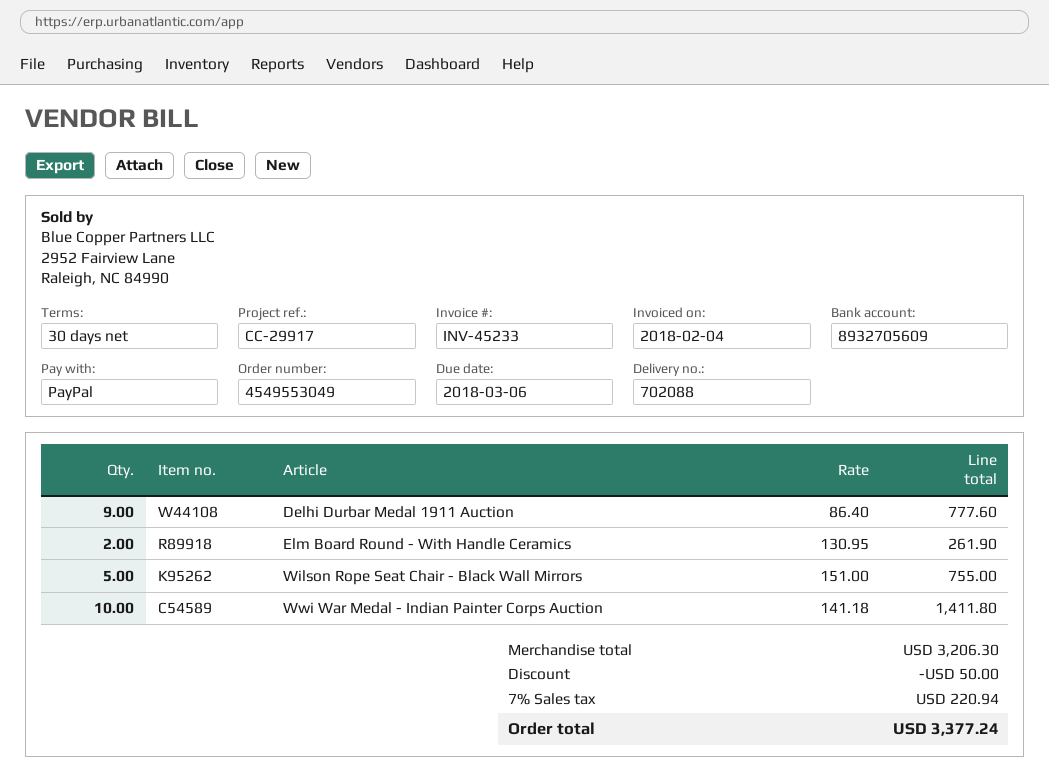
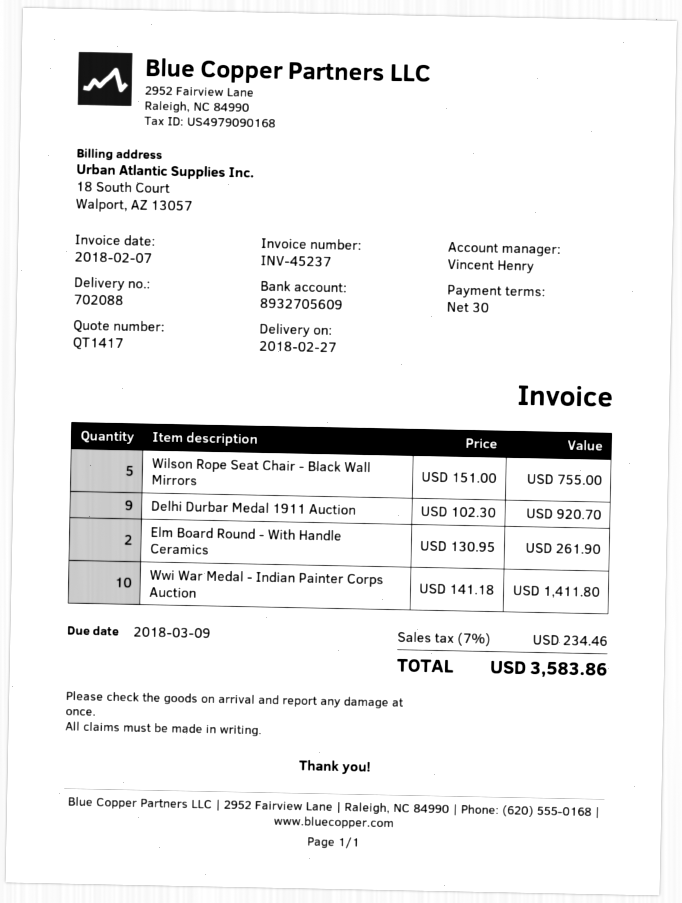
invoice number: INV-45233 -> INV-45237
invoice date: 2018-02-04 -> 2018-02-07
due date: 2018-03-06 -> 2018-03-09
Delhi Durbar Medal 1911 Auction: 9 x 86.40 = 777.60 -> 9 x 102.30 = 920.70
discount: 50.00 -> none
tax: 7% = 220.94 -> 7% = 234.46
total: 3377.24 -> 3583.86

